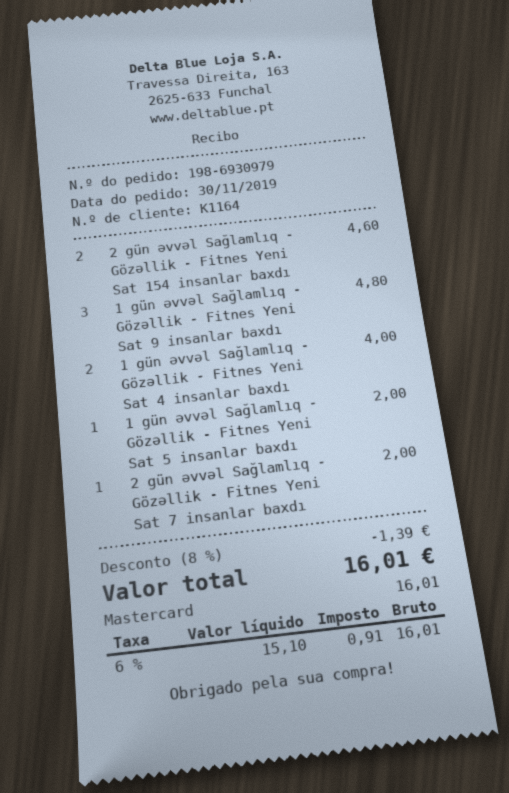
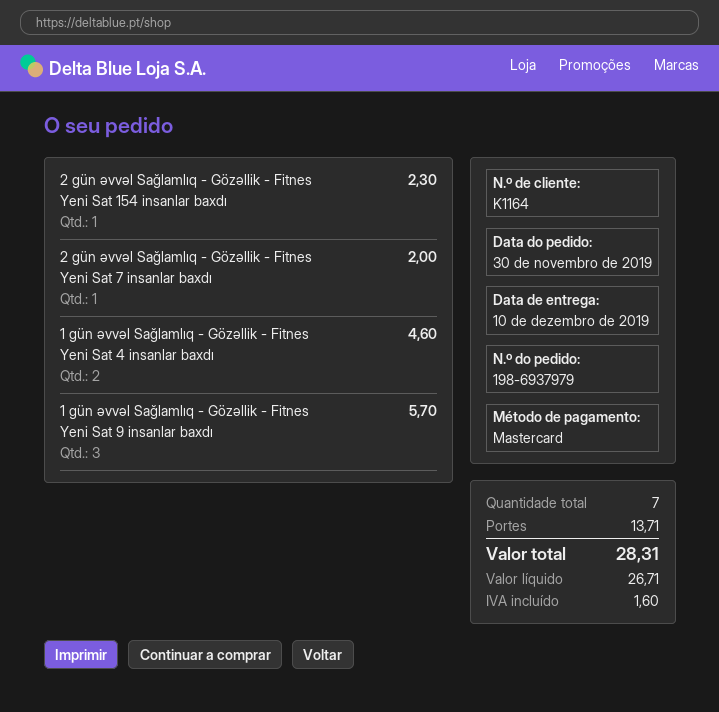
order number: 198-6930979 -> 198-6937979
2 gün əvvəl Sağlamlıq - Gözəllik - Fitnes Yeni Sat 154 insanlar baxdı: 2 for 4.60 -> 1 for 2.30
1 gün əvvəl Sağlamlıq - Gözəllik - Fitnes Yeni Sat 9 insanlar baxdı: 3 for 4.80 -> 3 for 5.70
1 gün əvvəl Sağlamlıq - Gözəllik - Fitnes Yeni Sat 4 insanlar baxdı: 2 for 4.00 -> 2 for 4.60
1 gün əvvəl Sağlamlıq - Gözəllik - Fitnes Yeni Sat 5 insanlar baxdı: 1 for 2.00 -> none
discount: 8% = 1.39 -> none
shipping: none -> 13.71
net: 15.10 -> 26.71
tax: 0.91 -> 1.60
total: 16.01 -> 28.31

